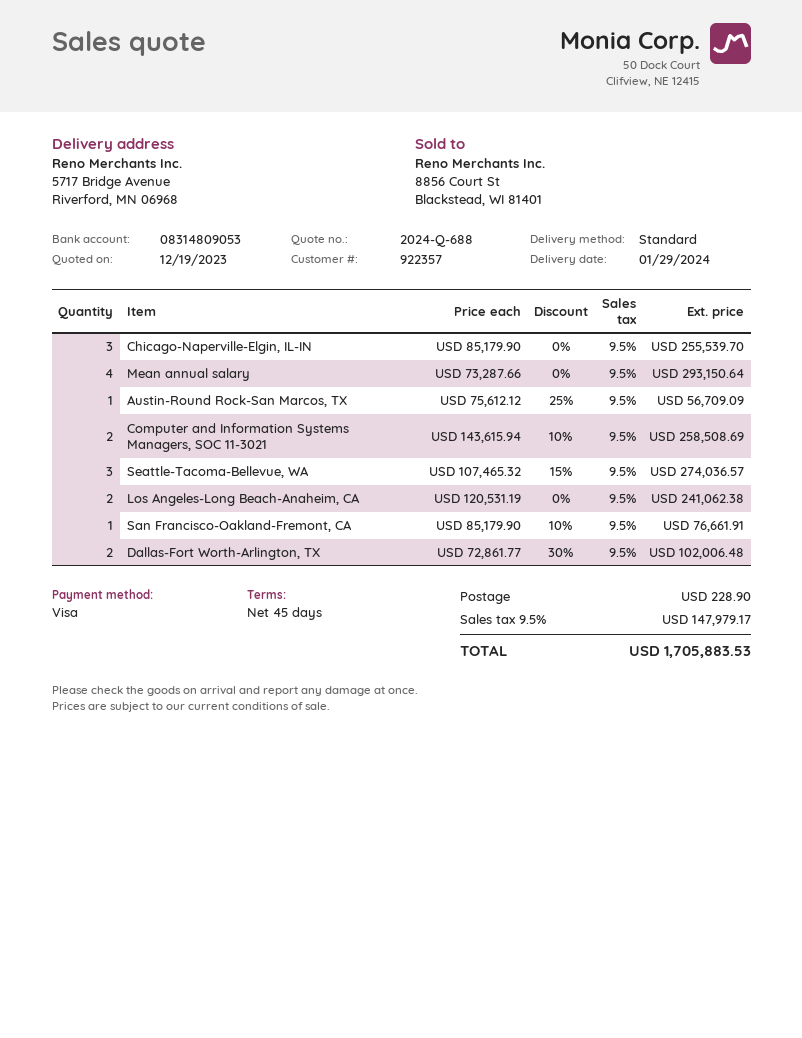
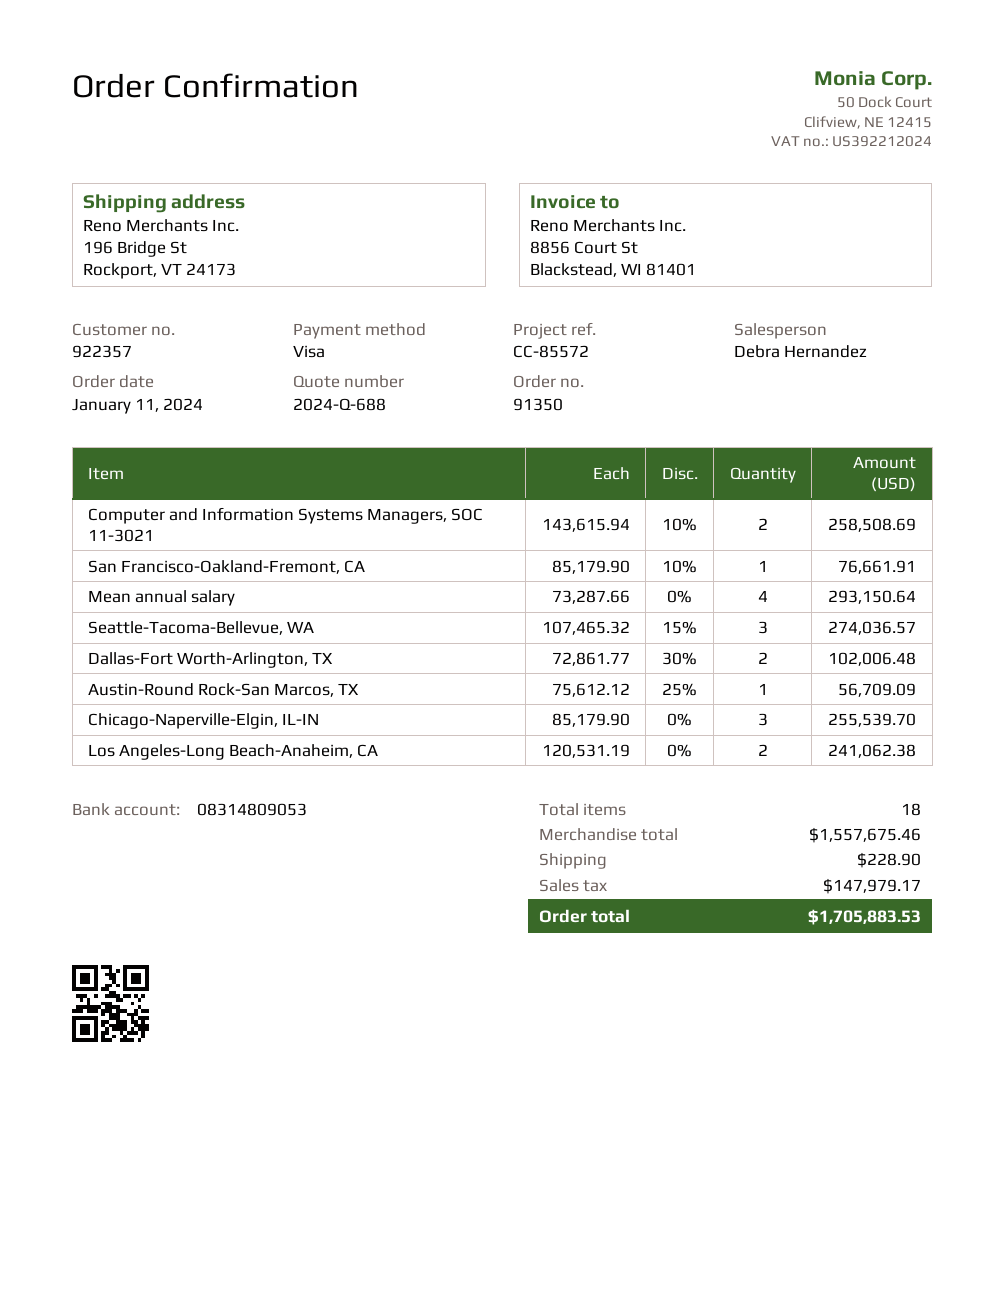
ship to: 5717 Bridge Avenue, Riverford, MN 06968 -> 196 Bridge St, Rockport, VT 24173

